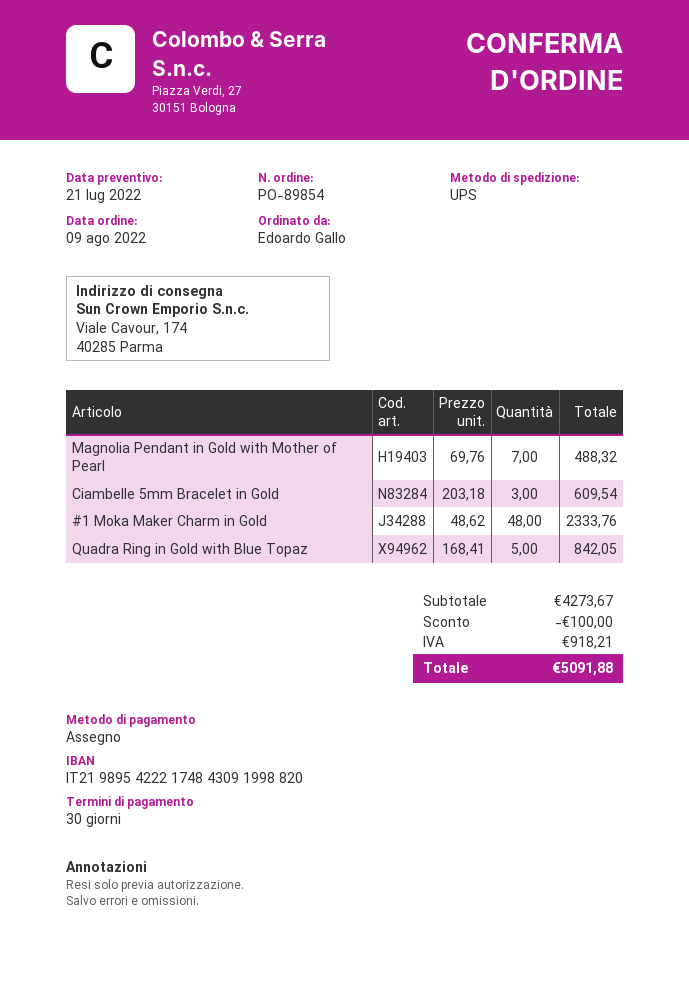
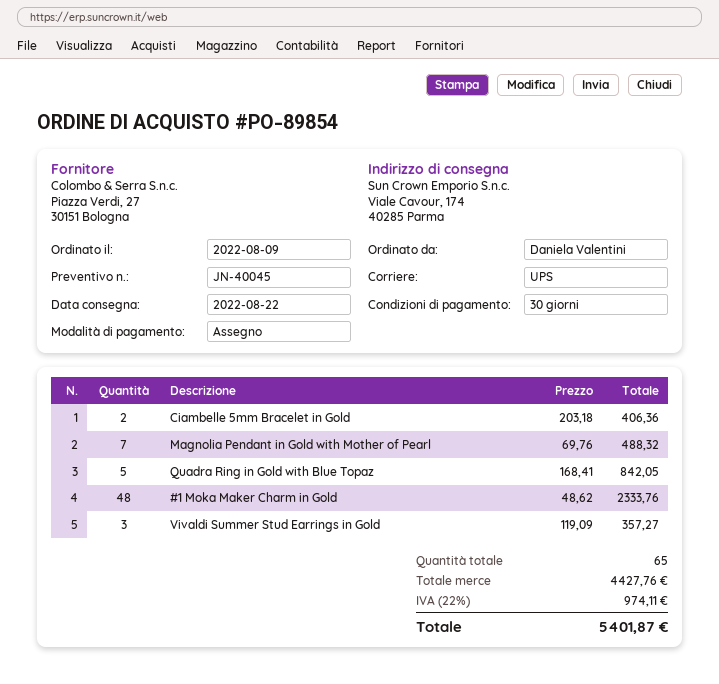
ordered by: Edoardo Gallo -> Daniela Valentini
Ciambelle 5mm Bracelet in Gold: 3 x 203.18 = 609.54 -> 2 x 203.18 = 406.36
Vivaldi Summer Stud Earrings in Gold: none -> 3 x 119.09 = 357.27
subtotal: 4273.67 -> 4427.76
discount: 100.00 -> none
tax: 918.21 -> 974.11
total: 5091.88 -> 5401.87

